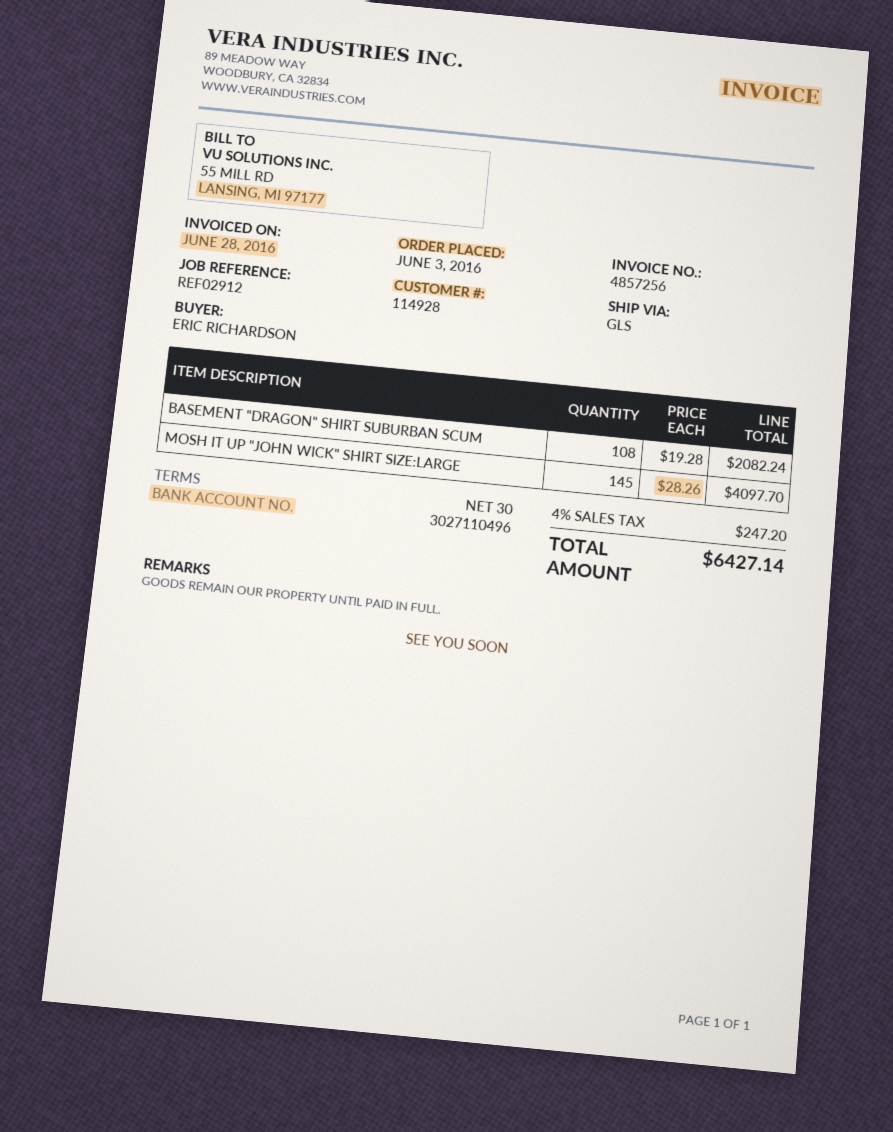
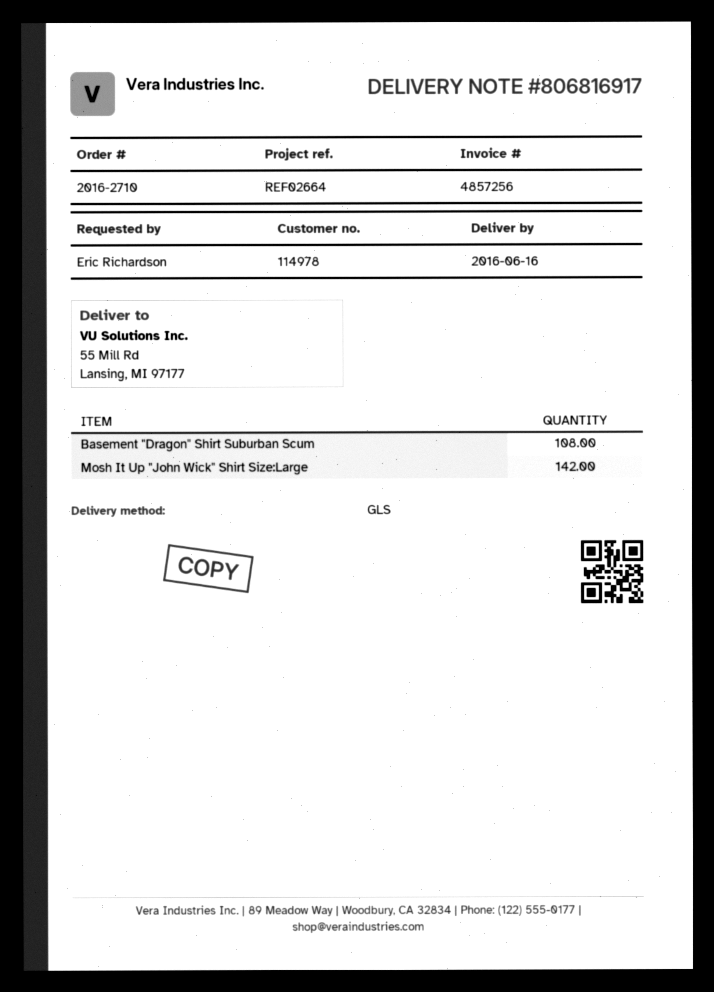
customer number: 114928 -> 114978
reference: REF02912 -> REF02664
MOSH IT UP "JOHN WICK" SHIRT SIZE:LARGE: 145 -> 142

